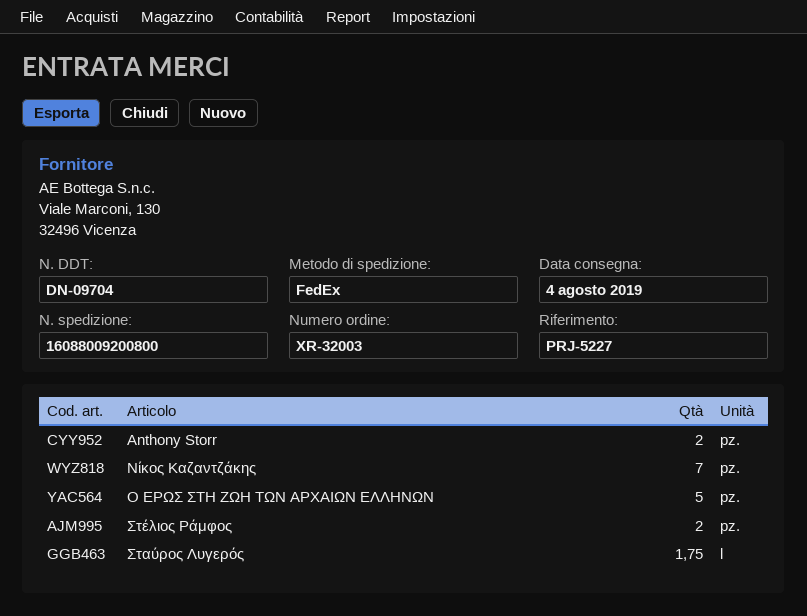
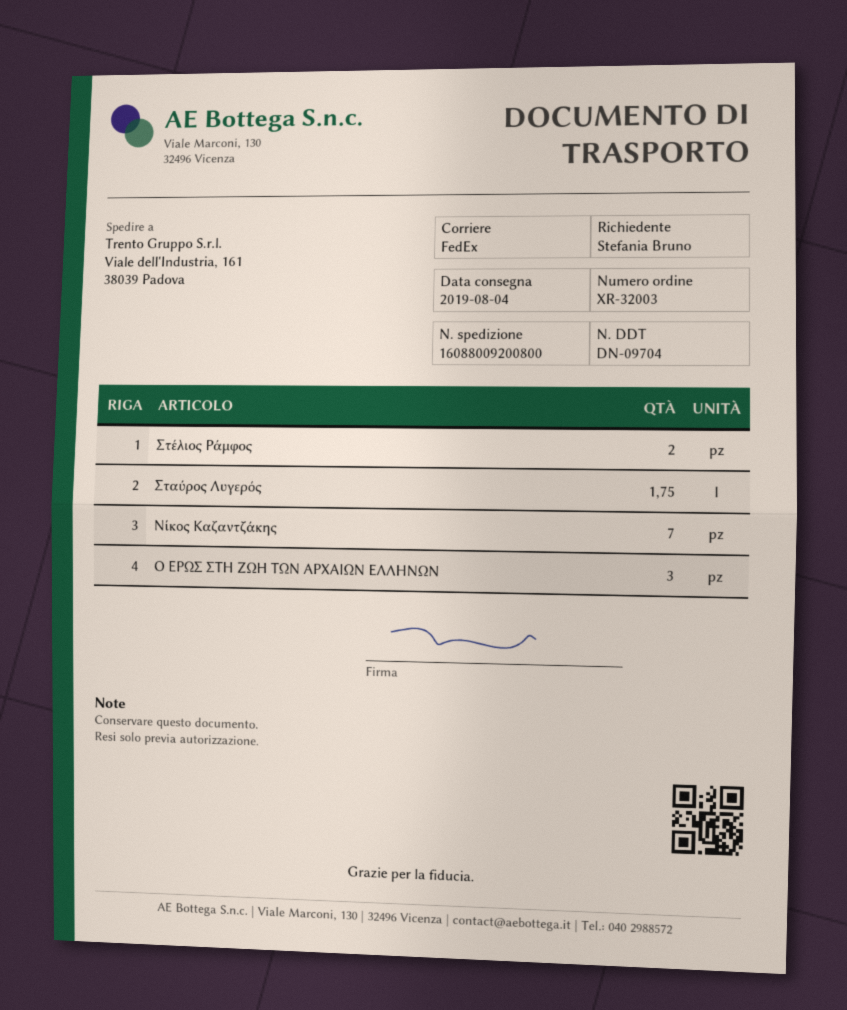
Anthony Storr: 2 -> none
Ο ΕΡΩΣ ΣΤΗ ΖΩΗ ΤΩΝ ΑΡΧΑΙΩΝ ΕΛΛΗΝΩΝ: 5 -> 3

